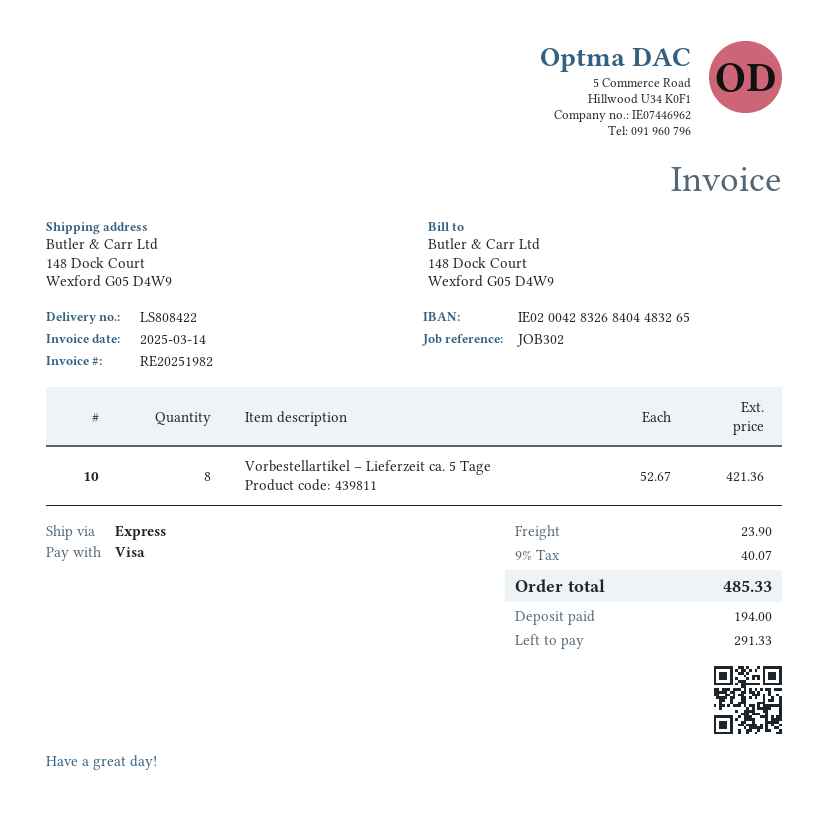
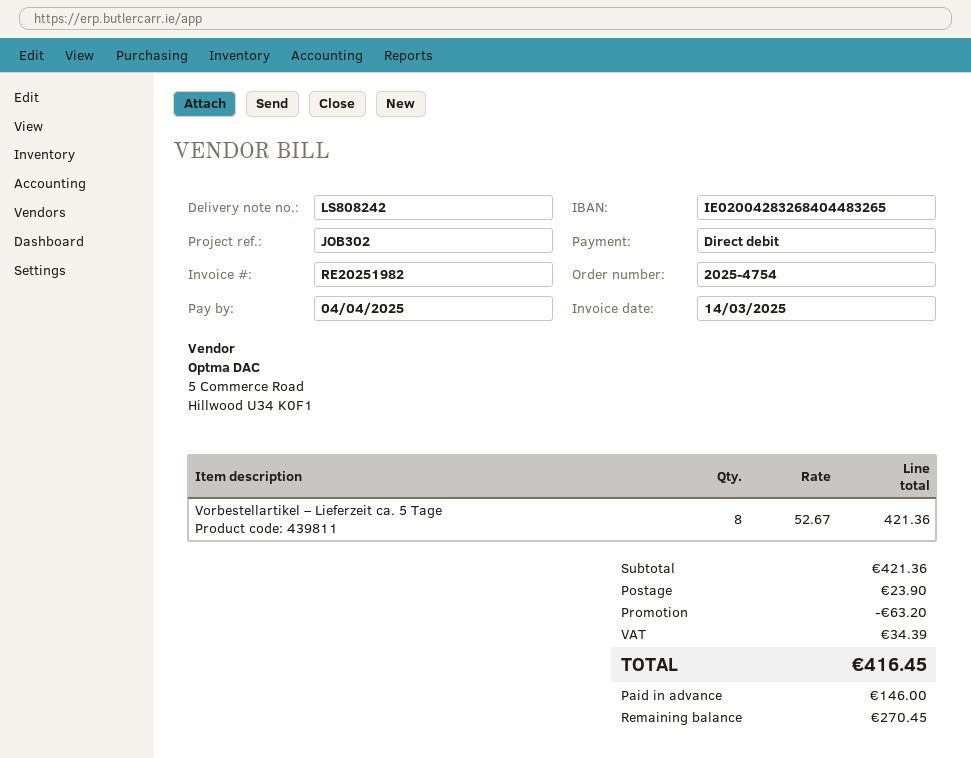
delivery note number: LS808422 -> LS808242
payment method: Visa -> direct debit
discount: none -> 63.20
tax: 40.07 -> 34.39
total: 485.33 -> 416.45
deposit: 194.00 -> 146.00
balance: 291.33 -> 270.45

